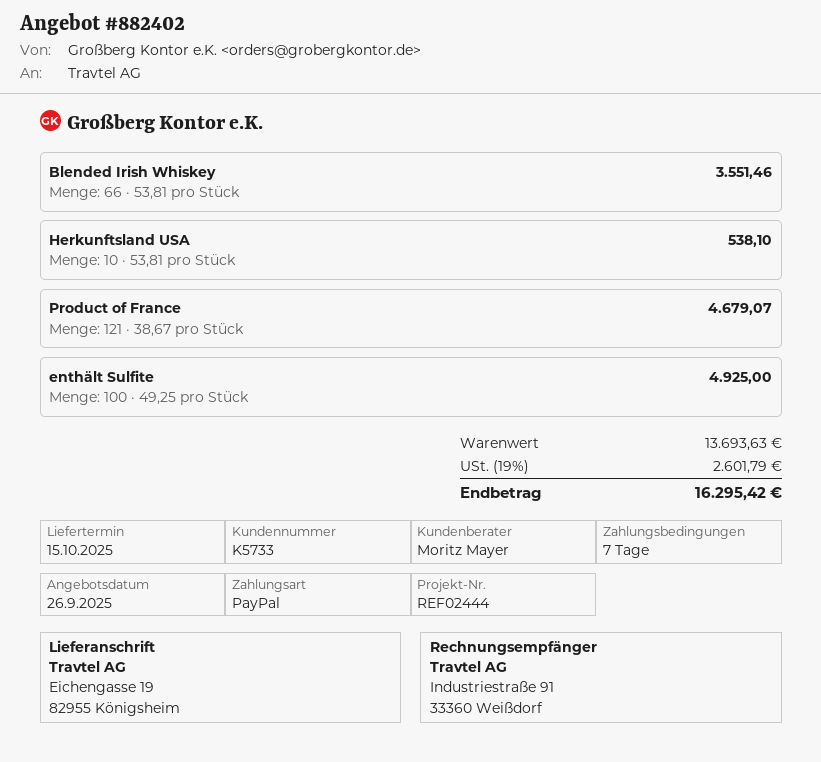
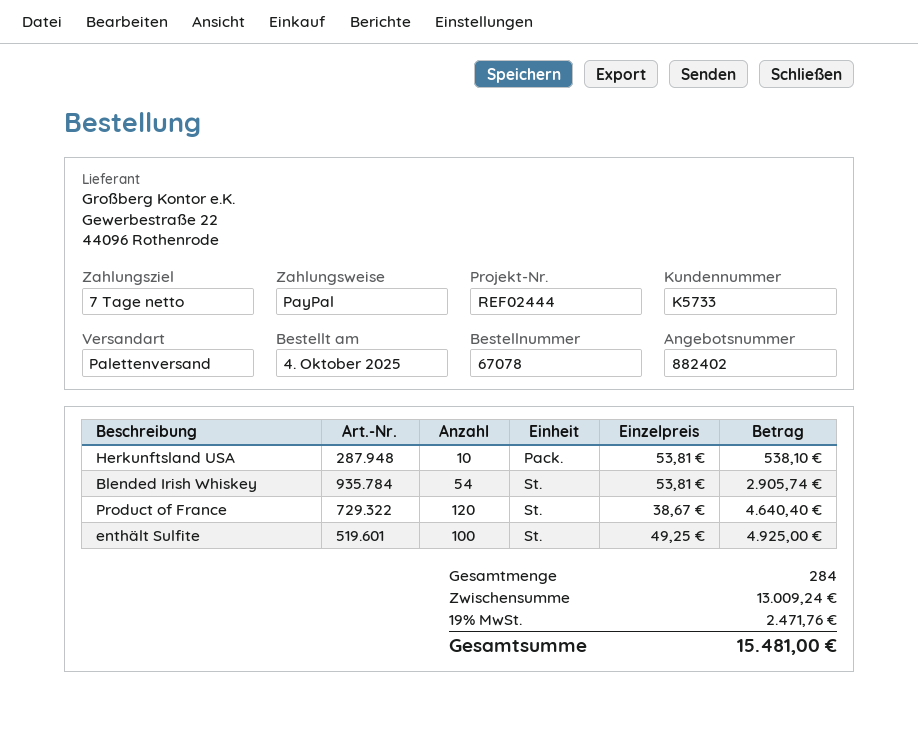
Blended Irish Whiskey: 66 x 53.81 = 3551.46 -> 54 x 53.81 = 2905.74
Product of France: 121 x 38.67 = 4679.07 -> 120 x 38.67 = 4640.40
subtotal: 13693.63 -> 13009.24
tax: 19% = 2601.79 -> 19% = 2471.76
total: 16295.42 -> 15481.00

